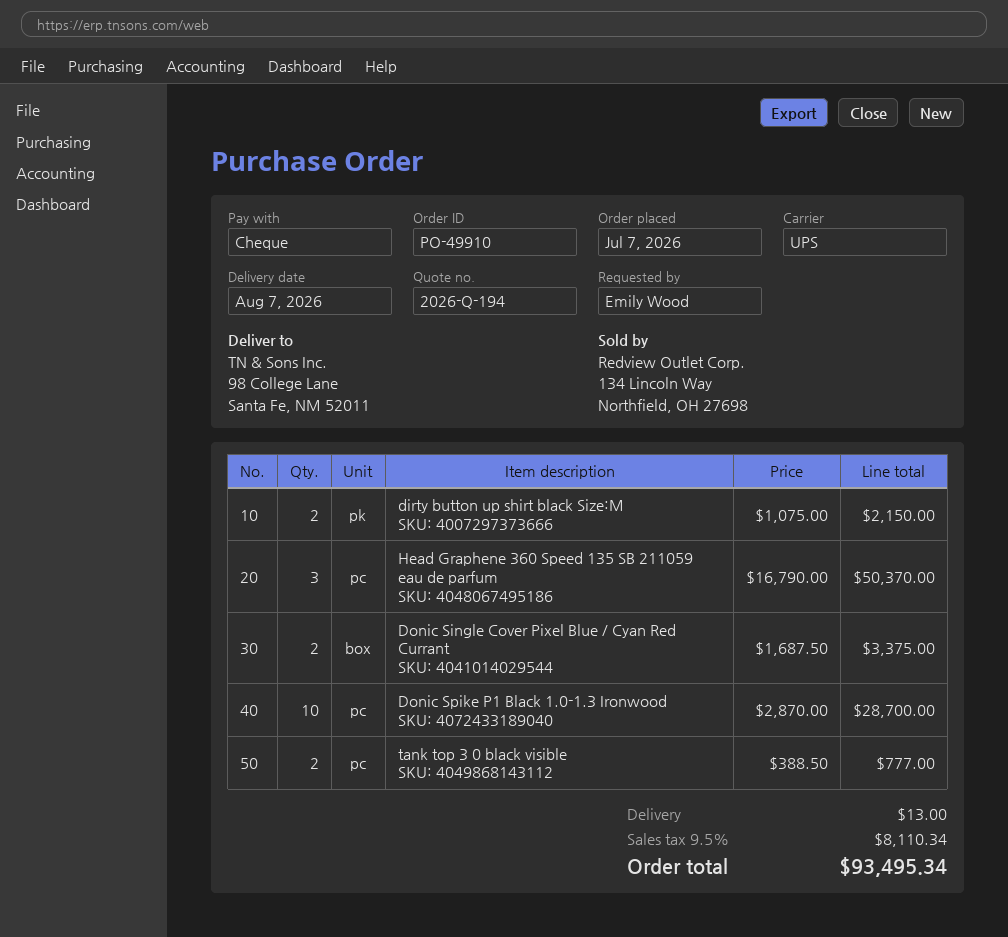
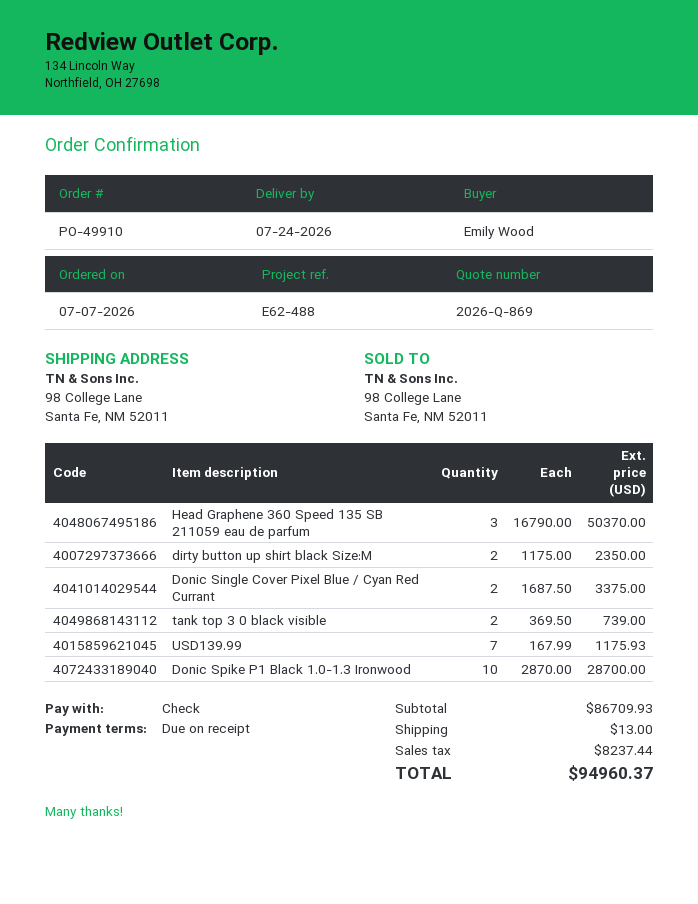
quote number: 2026-Q-194 -> 2026-Q-869
delivery date: 2026-08-07 -> 2026-07-24
dirty button up shirt black Size:M: 2 x 1075.00 = 2150.00 -> 2 x 1175.00 = 2350.00
tank top 3 0 black visible: 2 x 388.50 = 777.00 -> 2 x 369.50 = 739.00
USD139.99: none -> 7 x 167.99 = 1175.93
tax: 8110.34 -> 8237.44
total: 93495.34 -> 94960.37

